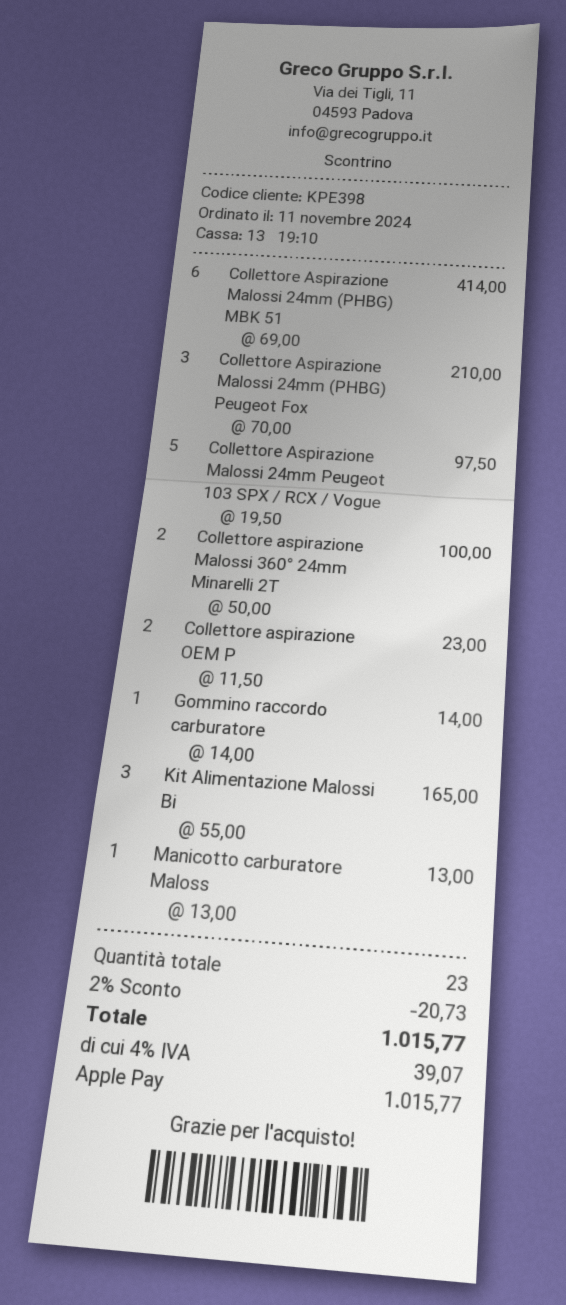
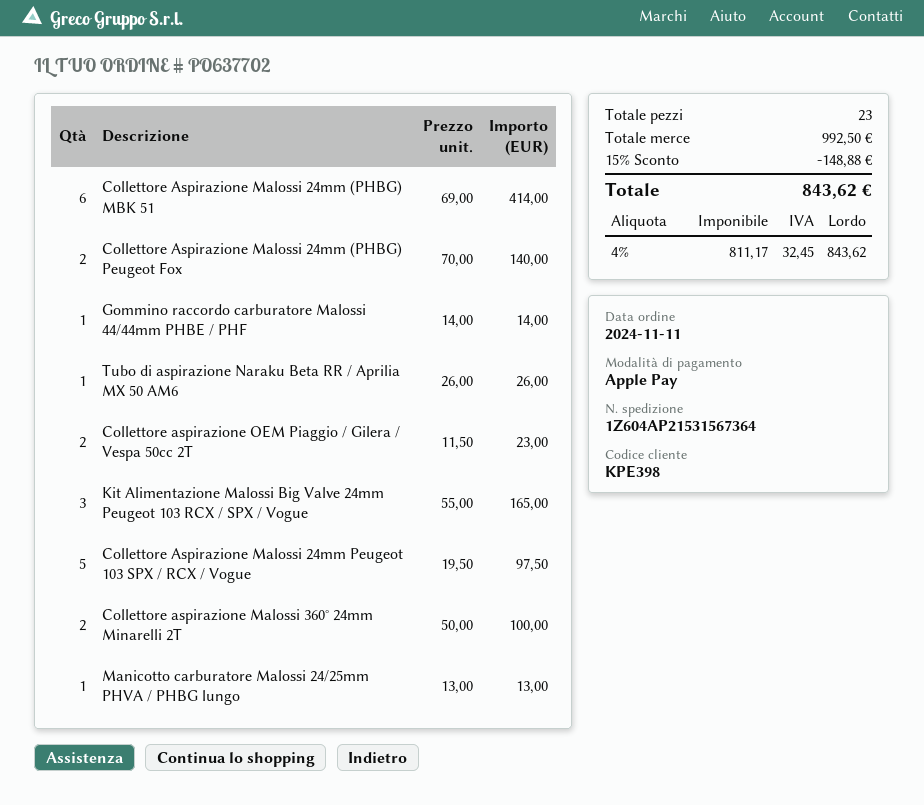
Collettore Aspirazione Malossi 24mm (PHBG) Peugeot Fox: 3 x 70.00 = 210.00 -> 2 x 70.00 = 140.00
Tubo di aspirazione Naraku Beta RR / Aprilia MX 50 AM6: none -> 1 x 26.00 = 26.00
discount: 2% = 20.73 -> 15% = 148.88
tax: 4% = 39.07 -> 4% = 32.45
total: 1015.77 -> 843.62

